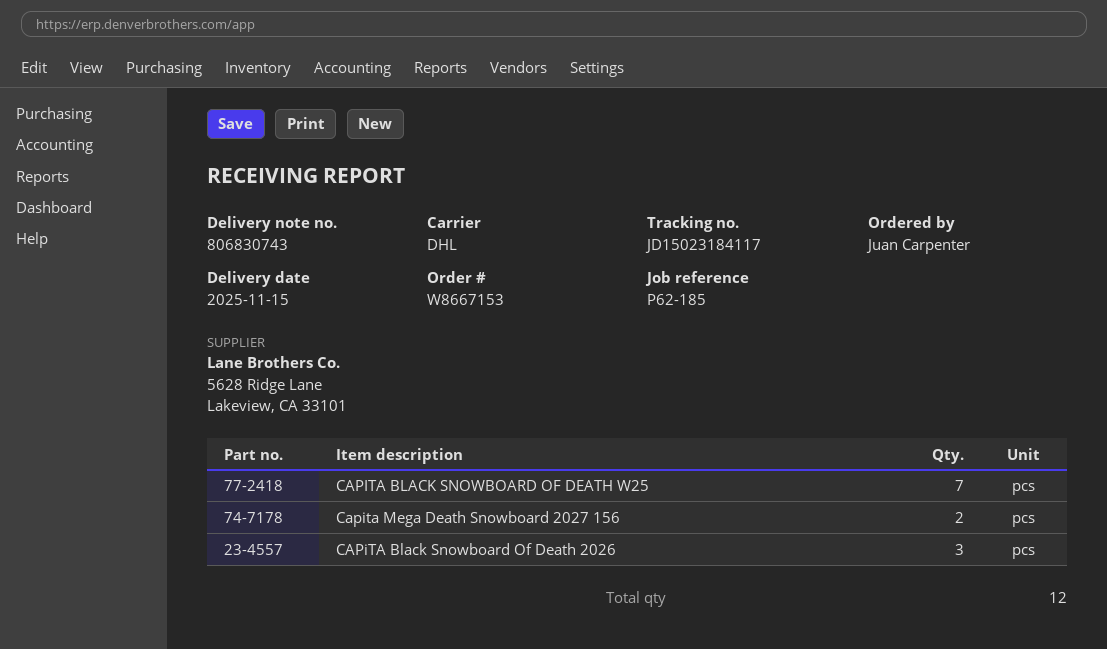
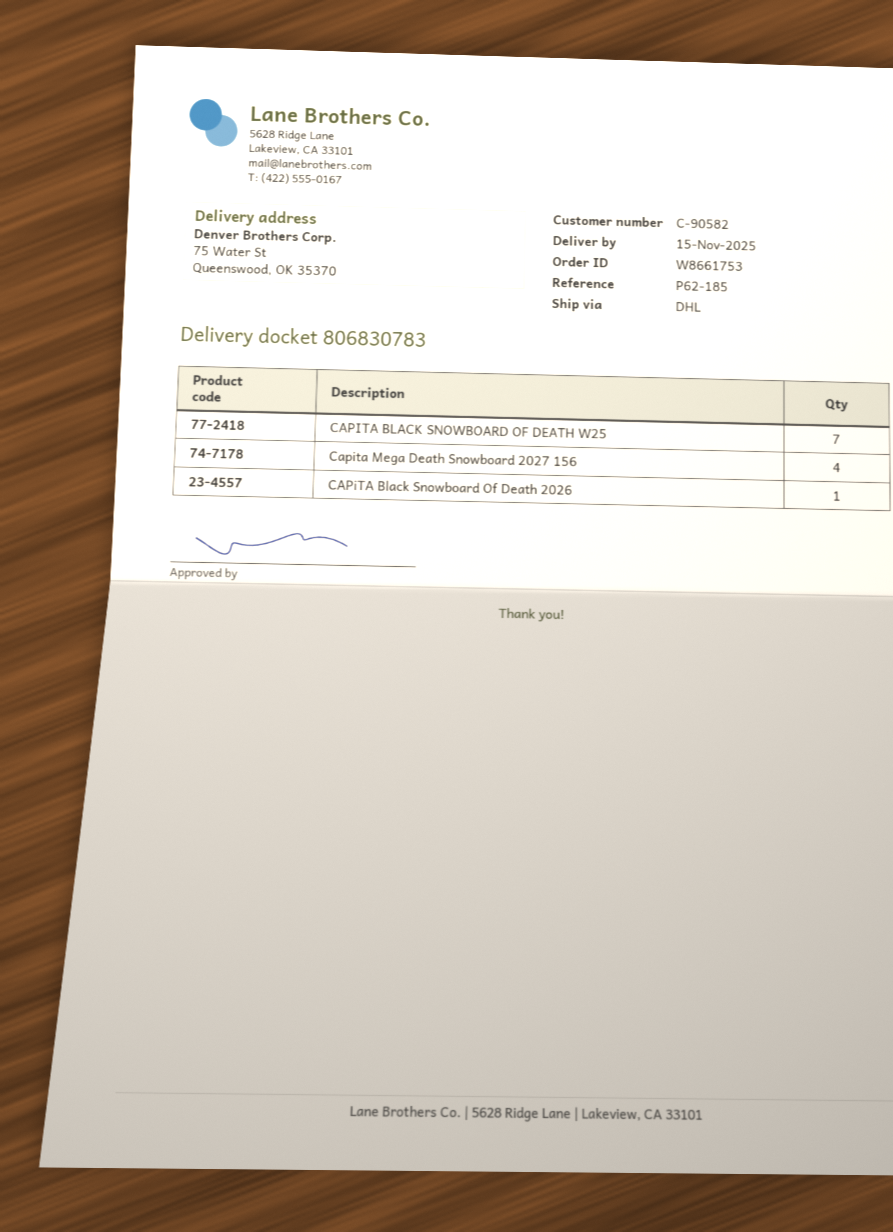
order number: W8667153 -> W8661753
delivery note number: 806830743 -> 806830783
Capita Mega Death Snowboard 2027 156: 2 -> 4
CAPiTA Black Snowboard Of Death 2026: 3 -> 1

